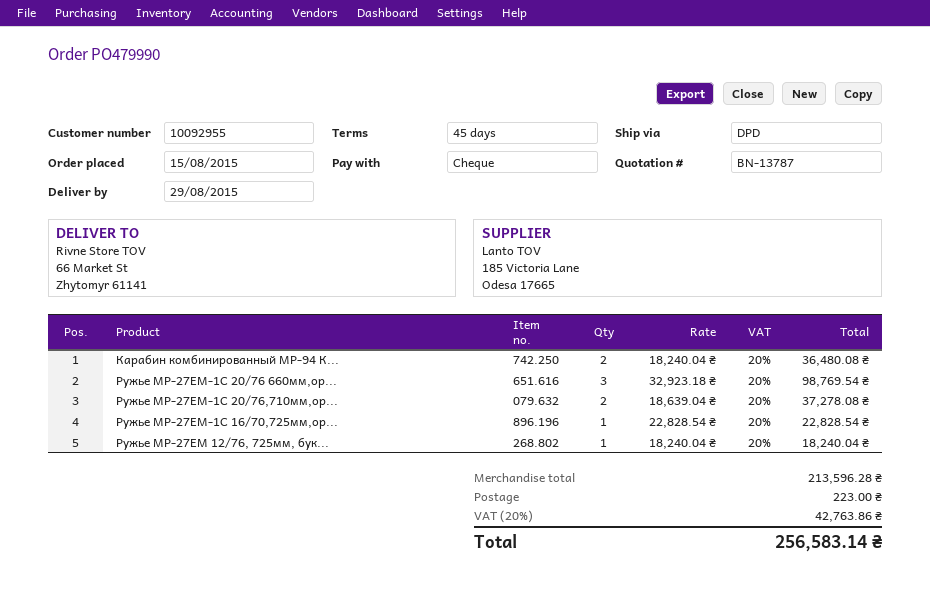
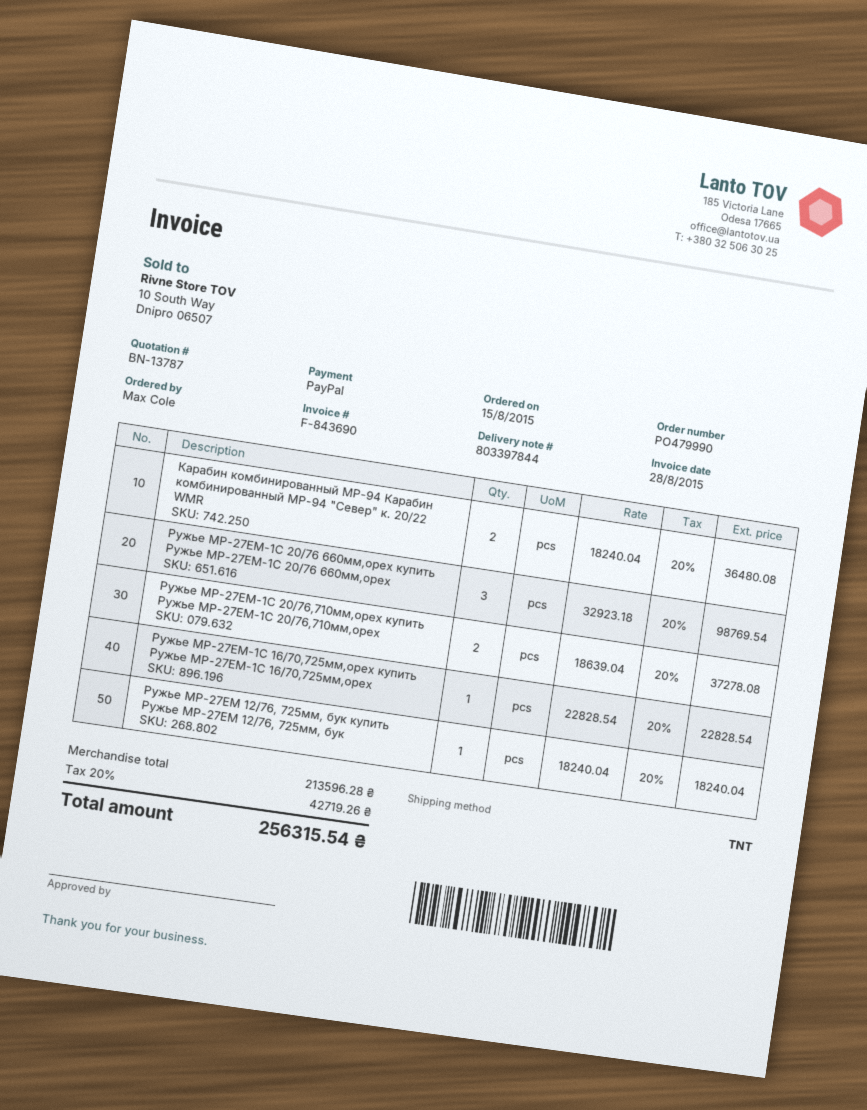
payment method: cheque -> PayPal
shipping method: DPD -> TNT
shipping: 223.00 -> none
tax: 20% = 42763.86 -> 20% = 42719.26
total: 256583.14 -> 256315.54

